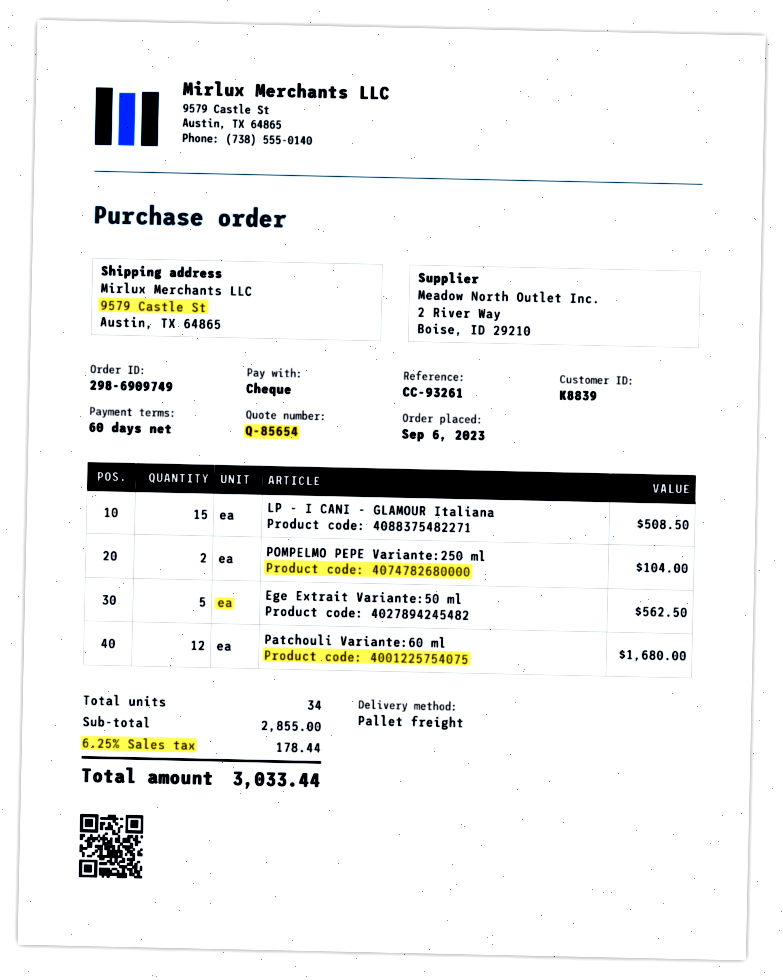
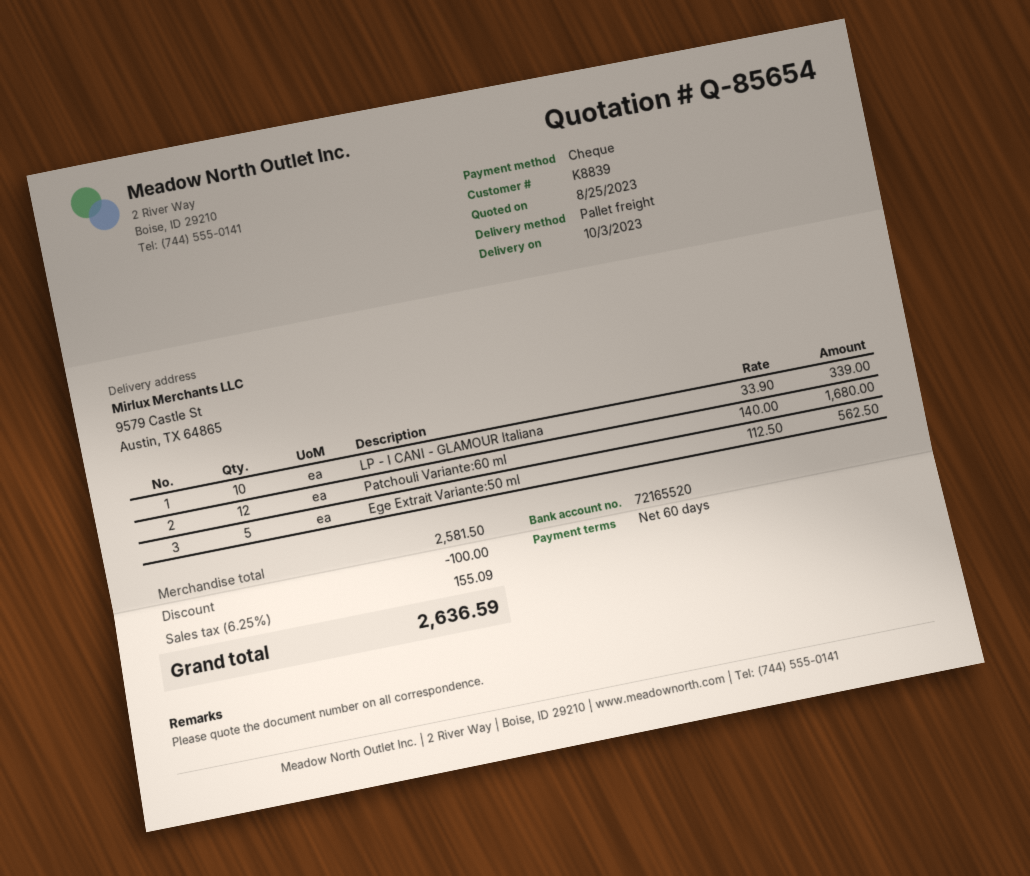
LP - I CANI - GLAMOUR Italiana: 15 for 508.50 -> 10 for 339.00
POMPELMO PEPE Variante:250 ml: 2 for 104.00 -> none
subtotal: 2855.00 -> 2581.50
discount: none -> 100.00
tax: 6.25% = 178.44 -> 6.25% = 155.09
total: 3033.44 -> 2636.59

